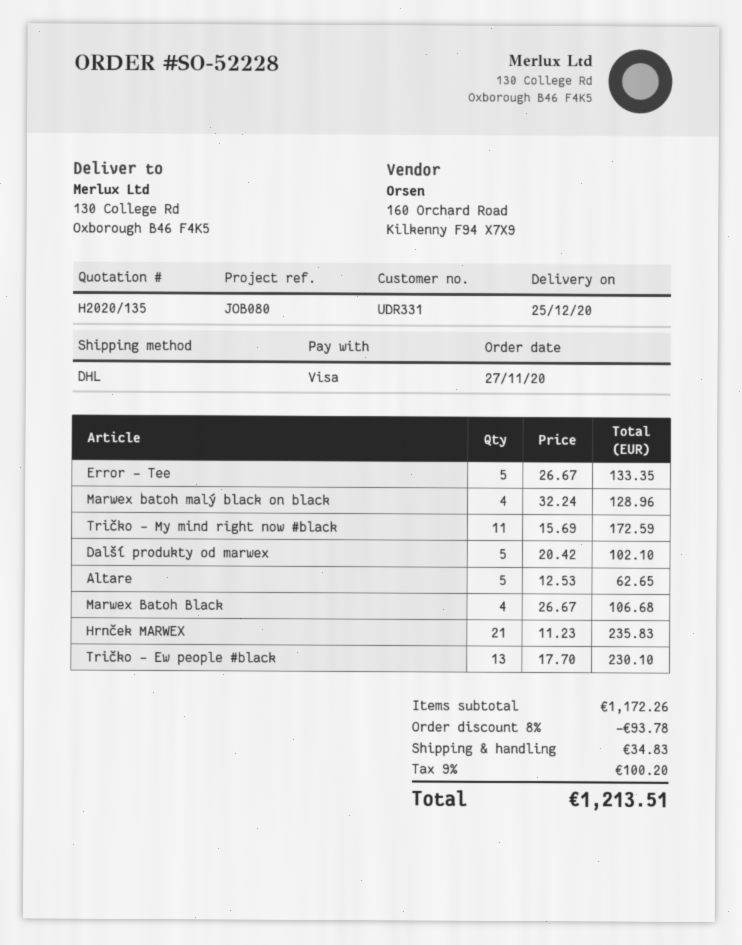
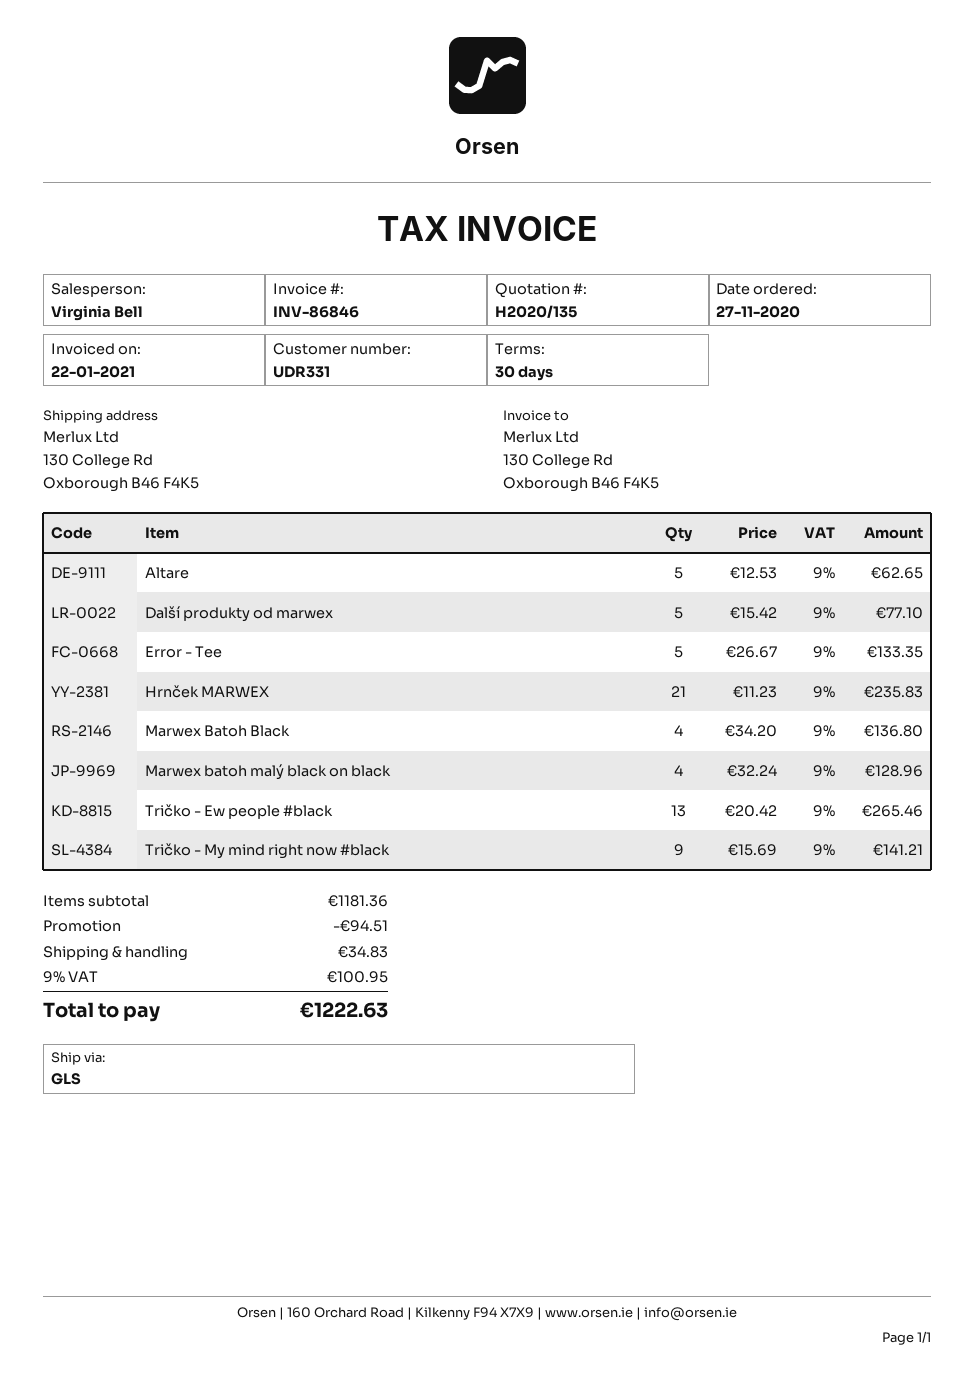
shipping method: DHL -> GLS
Tričko - My mind right now #black: 11 x 15.69 = 172.59 -> 9 x 15.69 = 141.21
Další produkty od marwex: 5 x 20.42 = 102.10 -> 5 x 15.42 = 77.10
Marwex Batoh Black: 4 x 26.67 = 106.68 -> 4 x 34.20 = 136.80
Tričko - Ew people #black: 13 x 17.70 = 230.10 -> 13 x 20.42 = 265.46
subtotal: 1172.26 -> 1181.36
discount: 93.78 -> 94.51
tax: 9% = 100.20 -> 9% = 100.95
total: 1213.51 -> 1222.63

